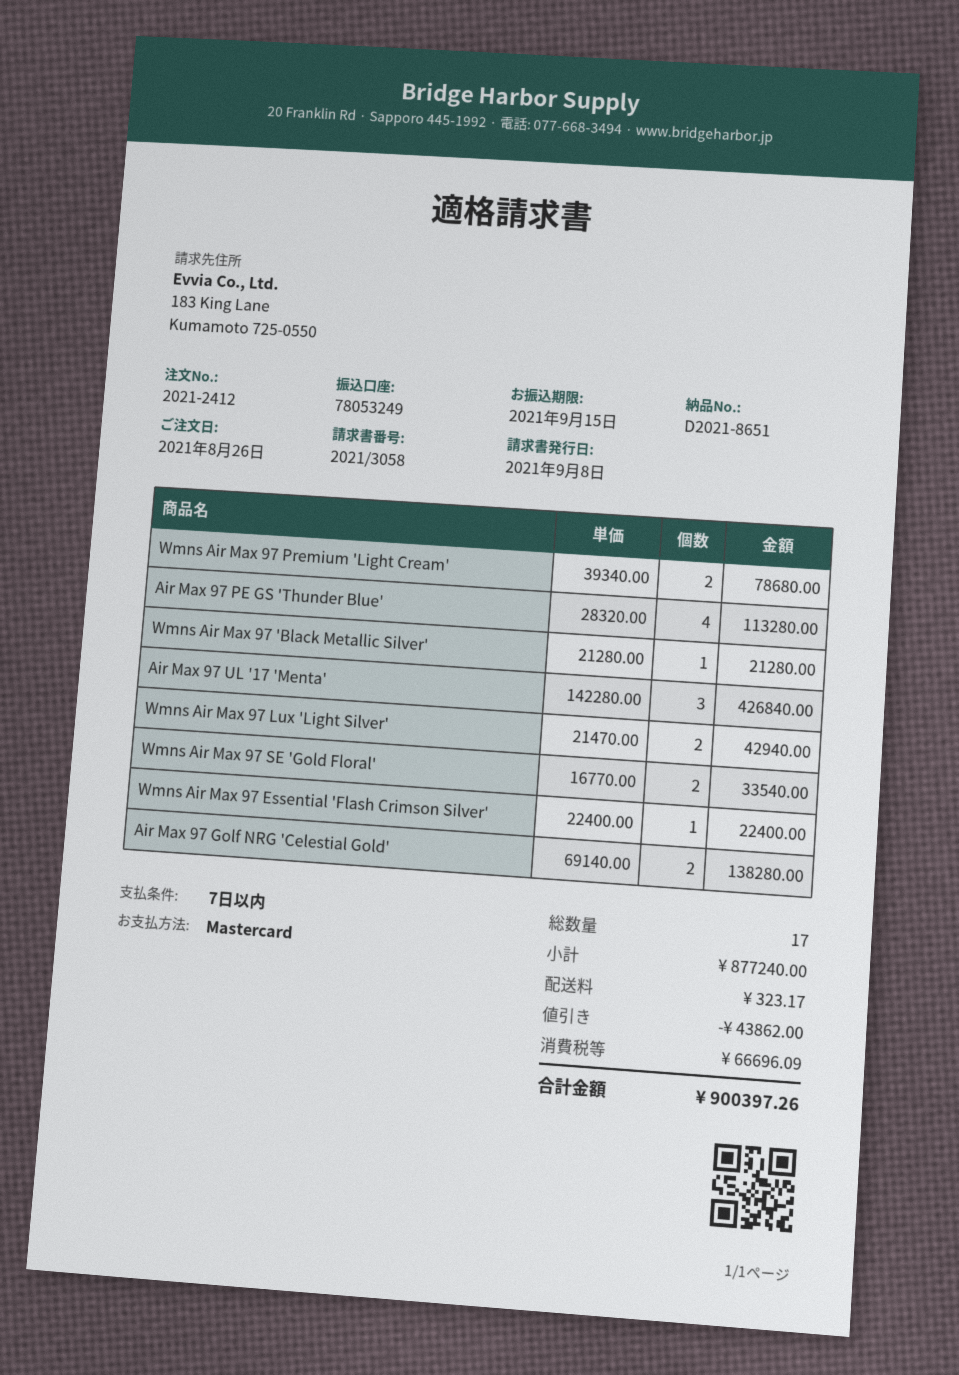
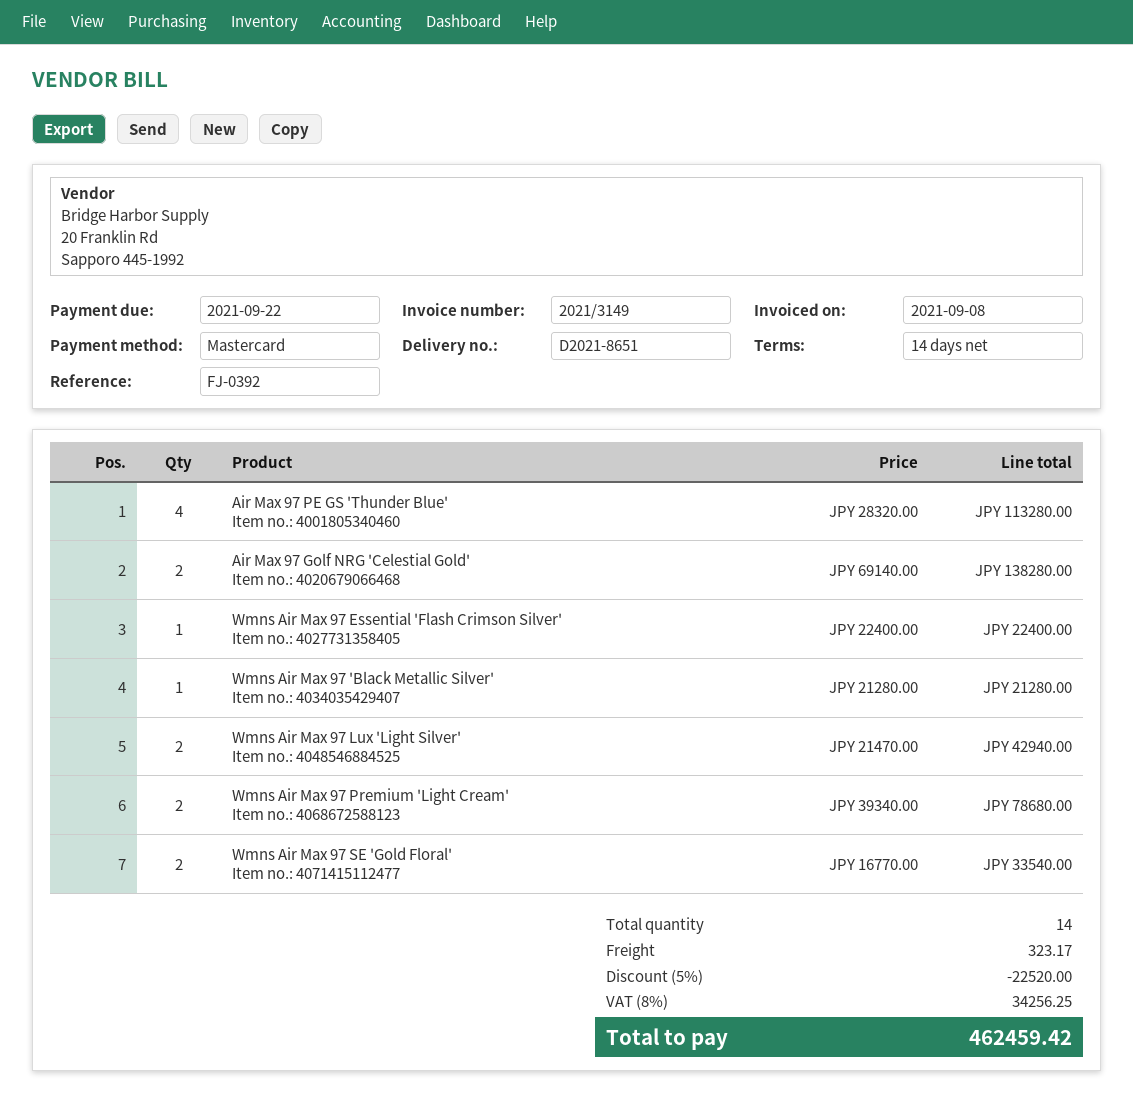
invoice number: 2021/3058 -> 2021/3149
payment terms: 7 days -> 14 days
due date: 2021-09-15 -> 2021-09-22
Air Max 97 UL '17 'Menta': 3 x 142280.00 = 426840.00 -> none
total quantity: 17 -> 14
discount: 43862.00 -> 22520.00
tax: 66696.09 -> 34256.25
total: 900397.26 -> 462459.42

